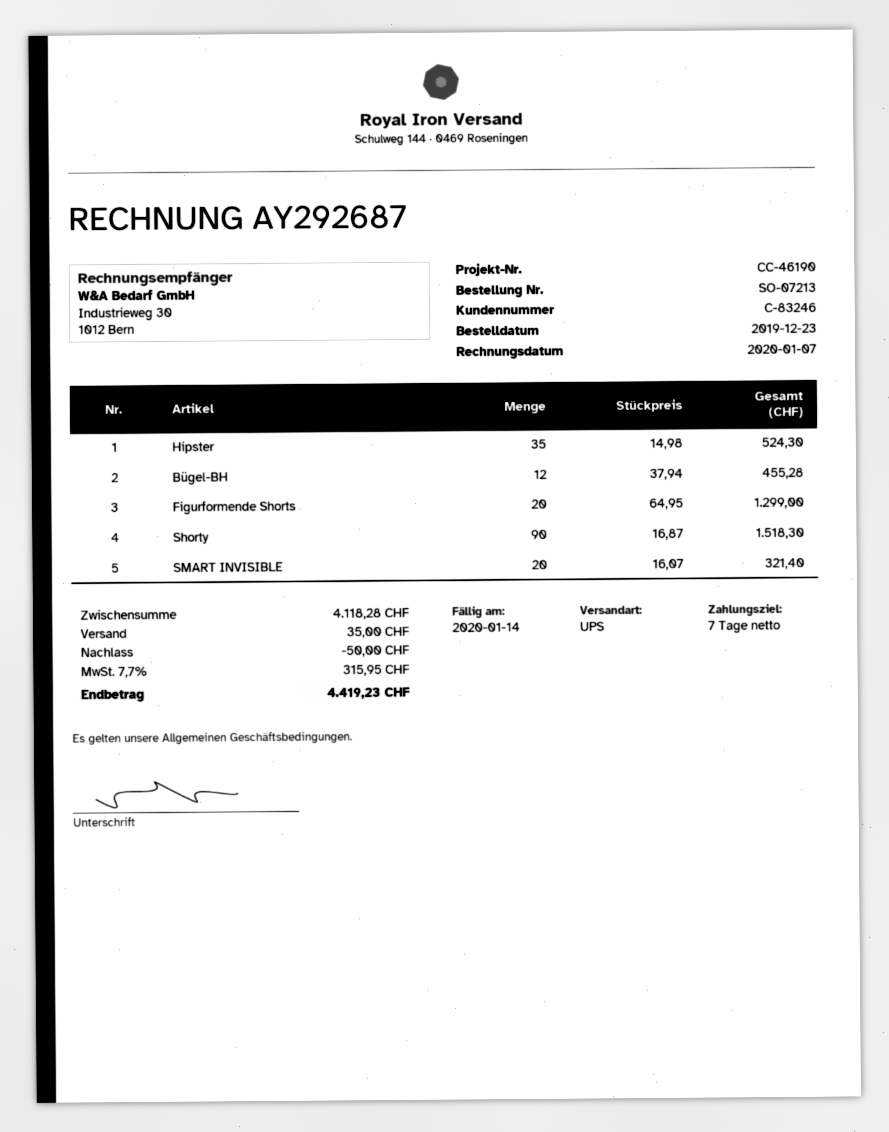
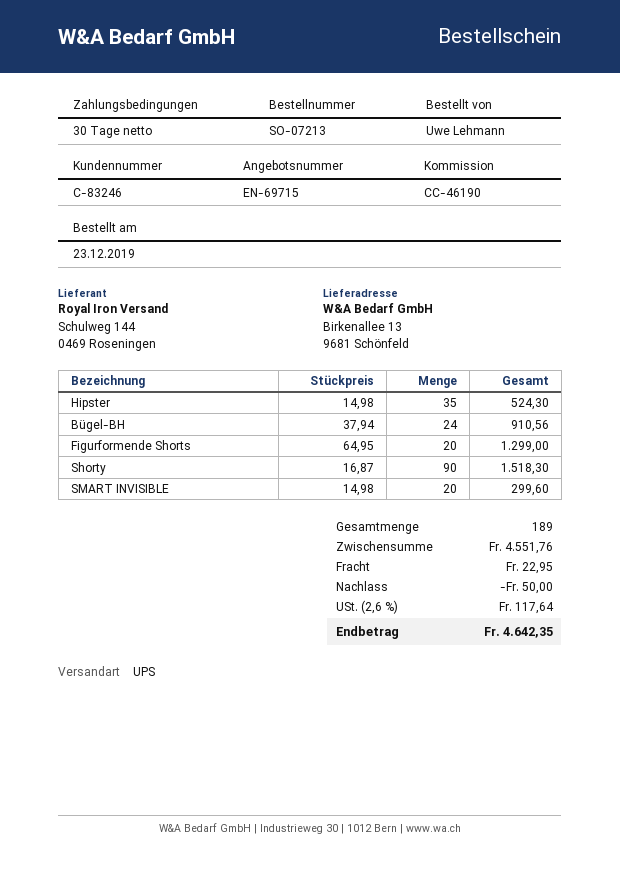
payment terms: 7 days -> 30 days
Bügel-BH: 12 x 37.94 = 455.28 -> 24 x 37.94 = 910.56
SMART INVISIBLE: 20 x 16.07 = 321.40 -> 20 x 14.98 = 299.60
subtotal: 4118.28 -> 4551.76
shipping: 35.00 -> 22.95
tax: 7.7% = 315.95 -> 2.6% = 117.64
total: 4419.23 -> 4642.35

